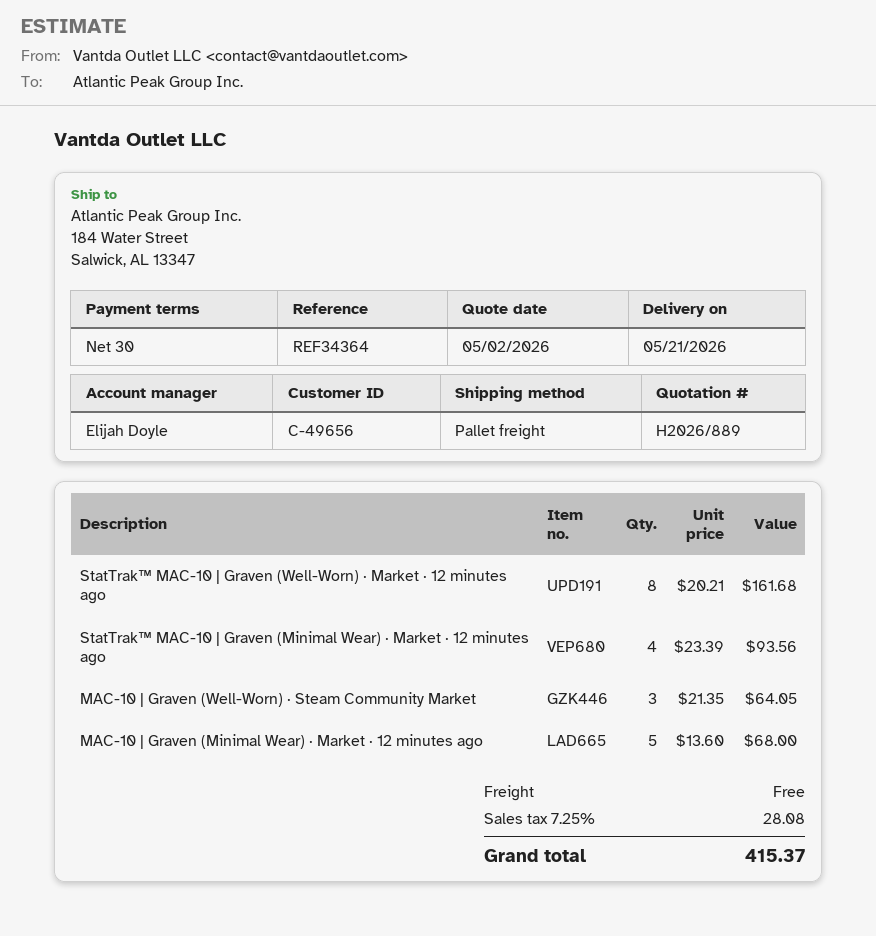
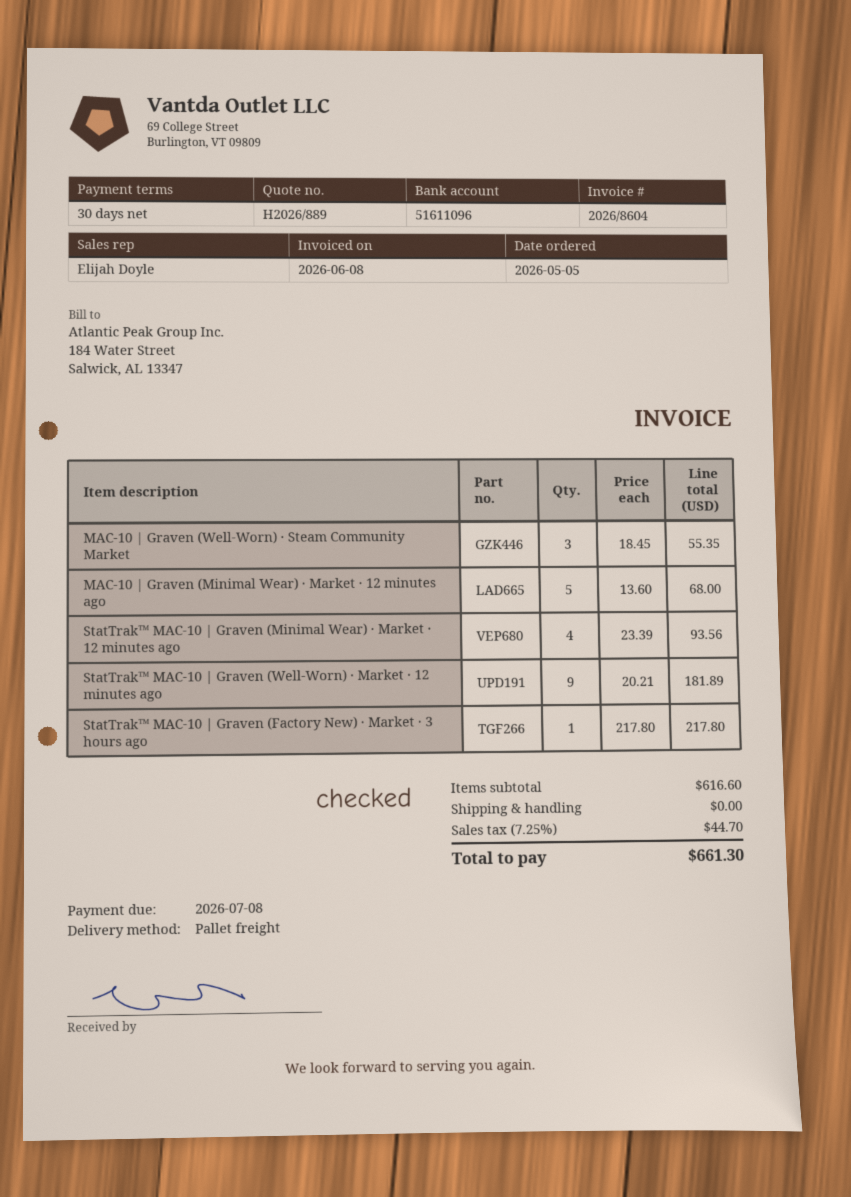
StatTrak™ MAC-10 | Graven (Well-Worn) · Market · 12 minutes ago: 8 x 20.21 = 161.68 -> 9 x 20.21 = 181.89
MAC-10 | Graven (Well-Worn) · Steam Community Market: 3 x 21.35 = 64.05 -> 3 x 18.45 = 55.35
StatTrak™ MAC-10 | Graven (Factory New) · Market · 3 hours ago: none -> 1 x 217.80 = 217.80
tax: 7.25% = 28.08 -> 7.25% = 44.70
total: 415.37 -> 661.30

